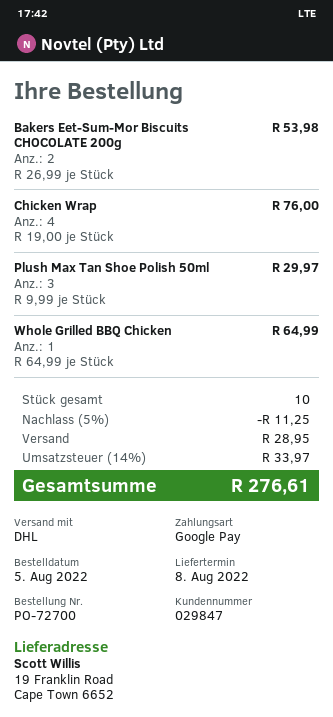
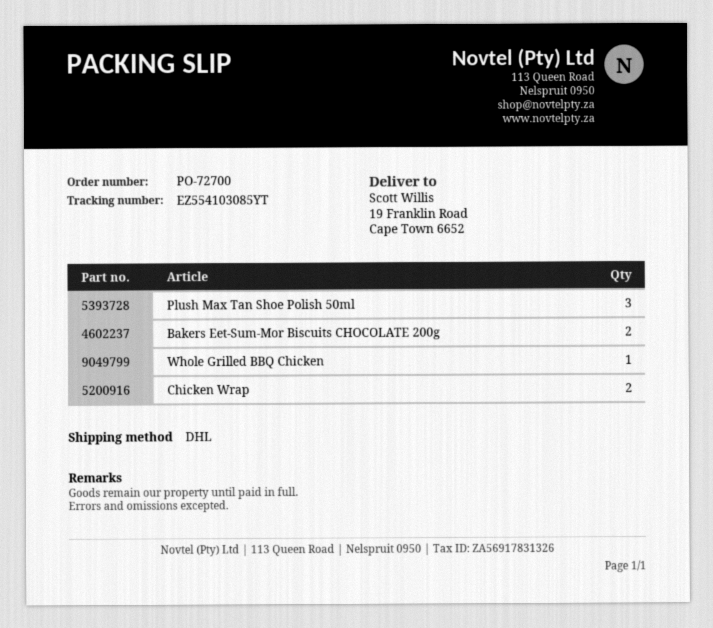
Chicken Wrap: 4 -> 2

